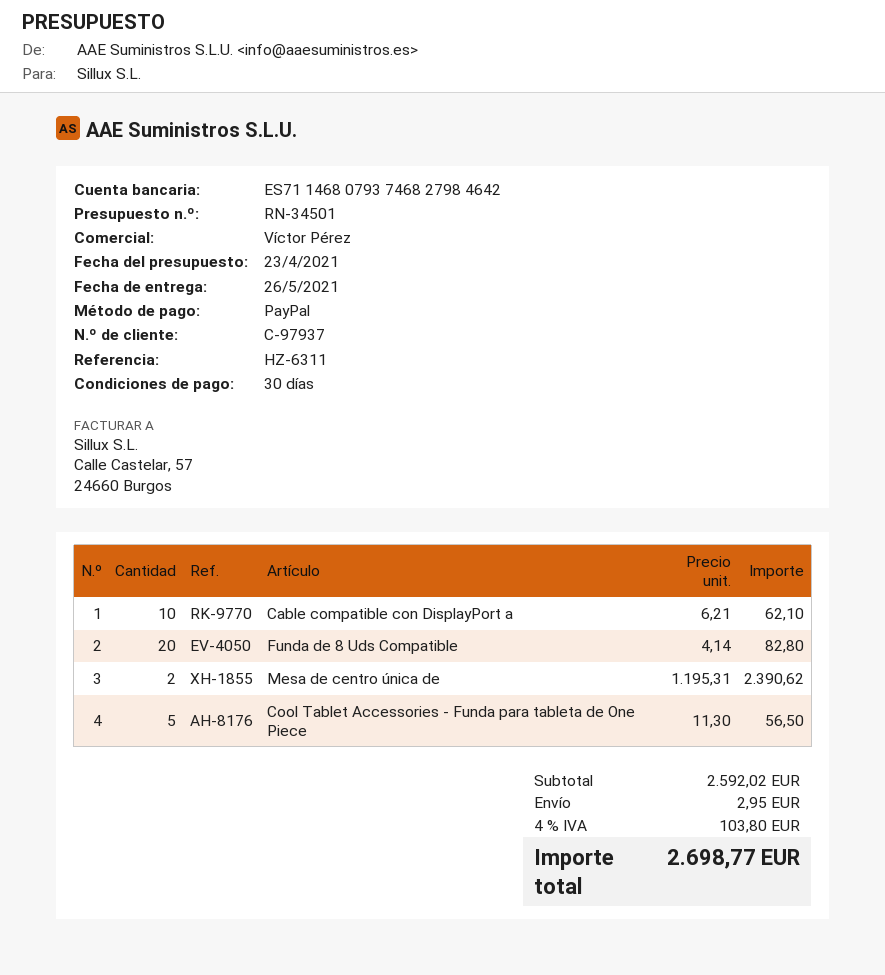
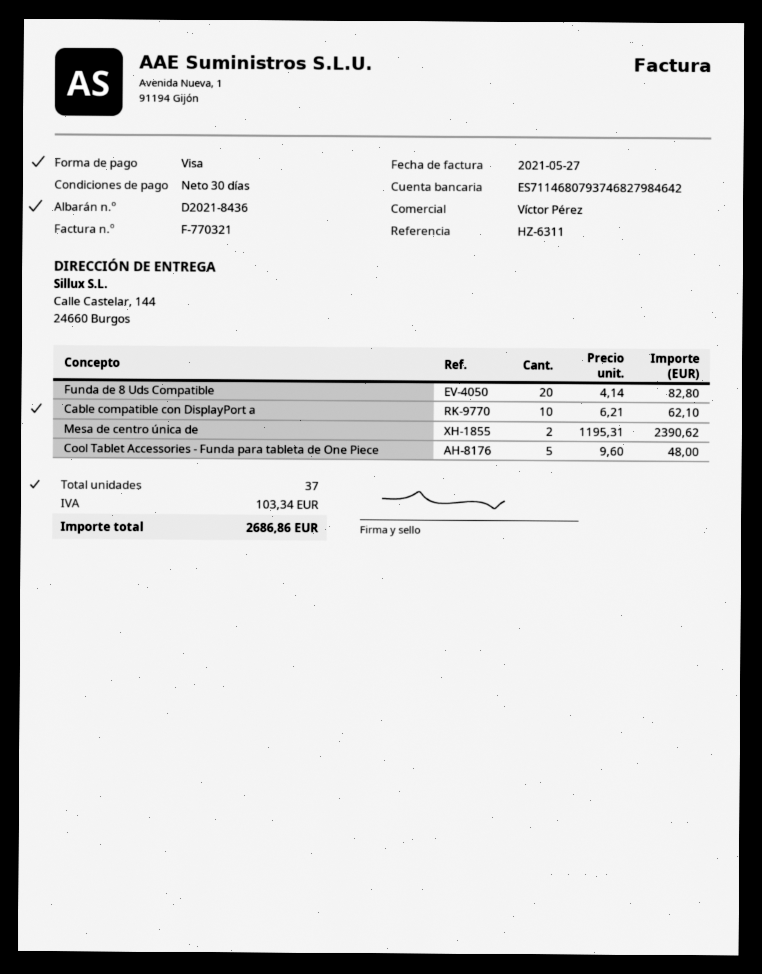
payment method: PayPal -> Visa
Cool Tablet Accessories - Funda para tableta de One Piece: 5 x 11.30 = 56.50 -> 5 x 9.60 = 48.00
shipping: 2.95 -> none
tax: 103.80 -> 103.34
total: 2698.77 -> 2686.86

